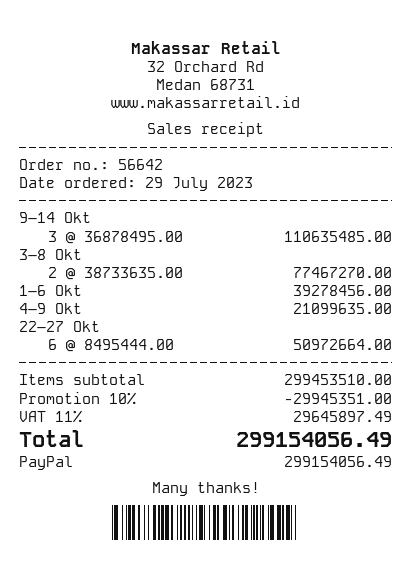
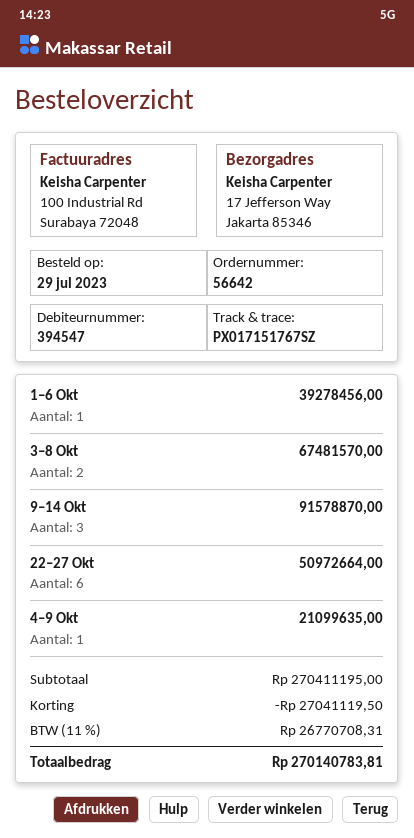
9–14 Okt: 3 for 110635485.00 -> 3 for 91578870.00
3–8 Okt: 2 for 77467270.00 -> 2 for 67481570.00
subtotal: 299453510.00 -> 270411195.00
discount: 29945351.00 -> 27041119.50
tax: 11% = 29645897.49 -> 11% = 26770708.31
total: 299154056.49 -> 270140783.81

